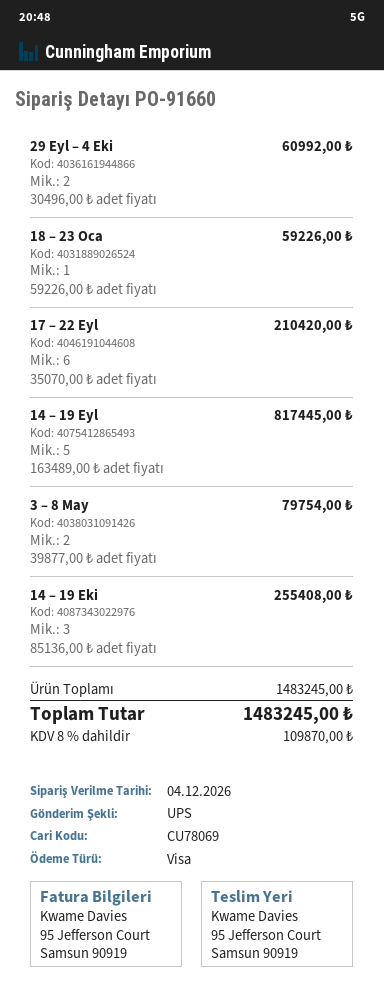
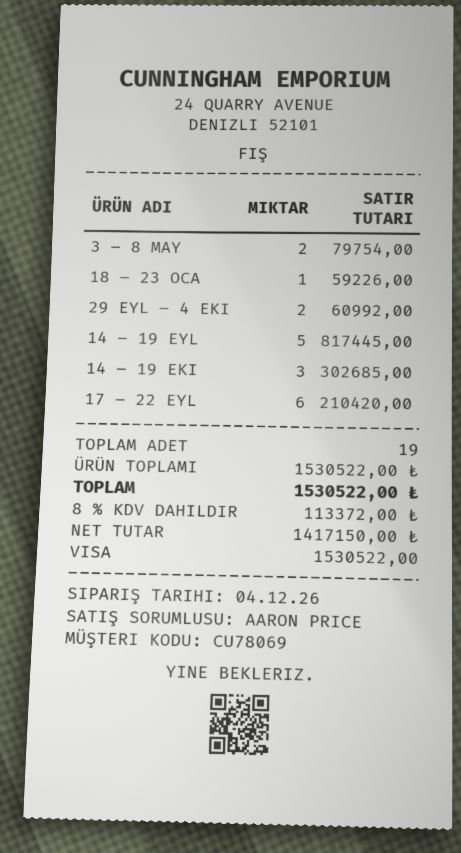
14 – 19 Eki: 3 for 255408.00 -> 3 for 302685.00
subtotal: 1483245.00 -> 1530522.00
tax: 8% = 109870.00 -> 8% = 113372.00
total: 1483245.00 -> 1530522.00

